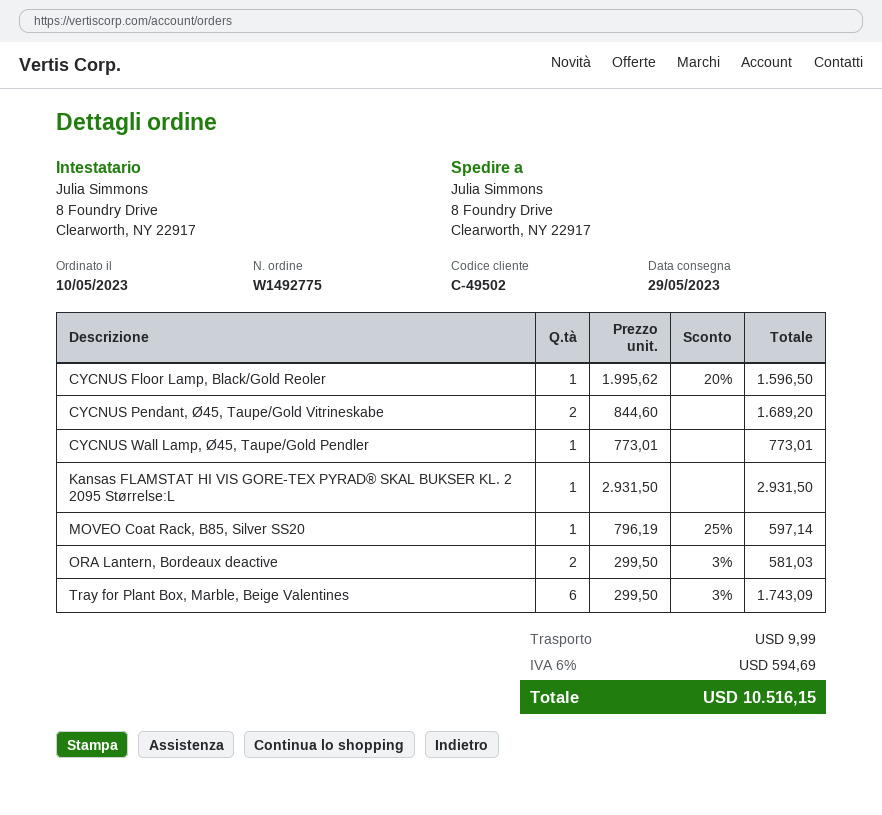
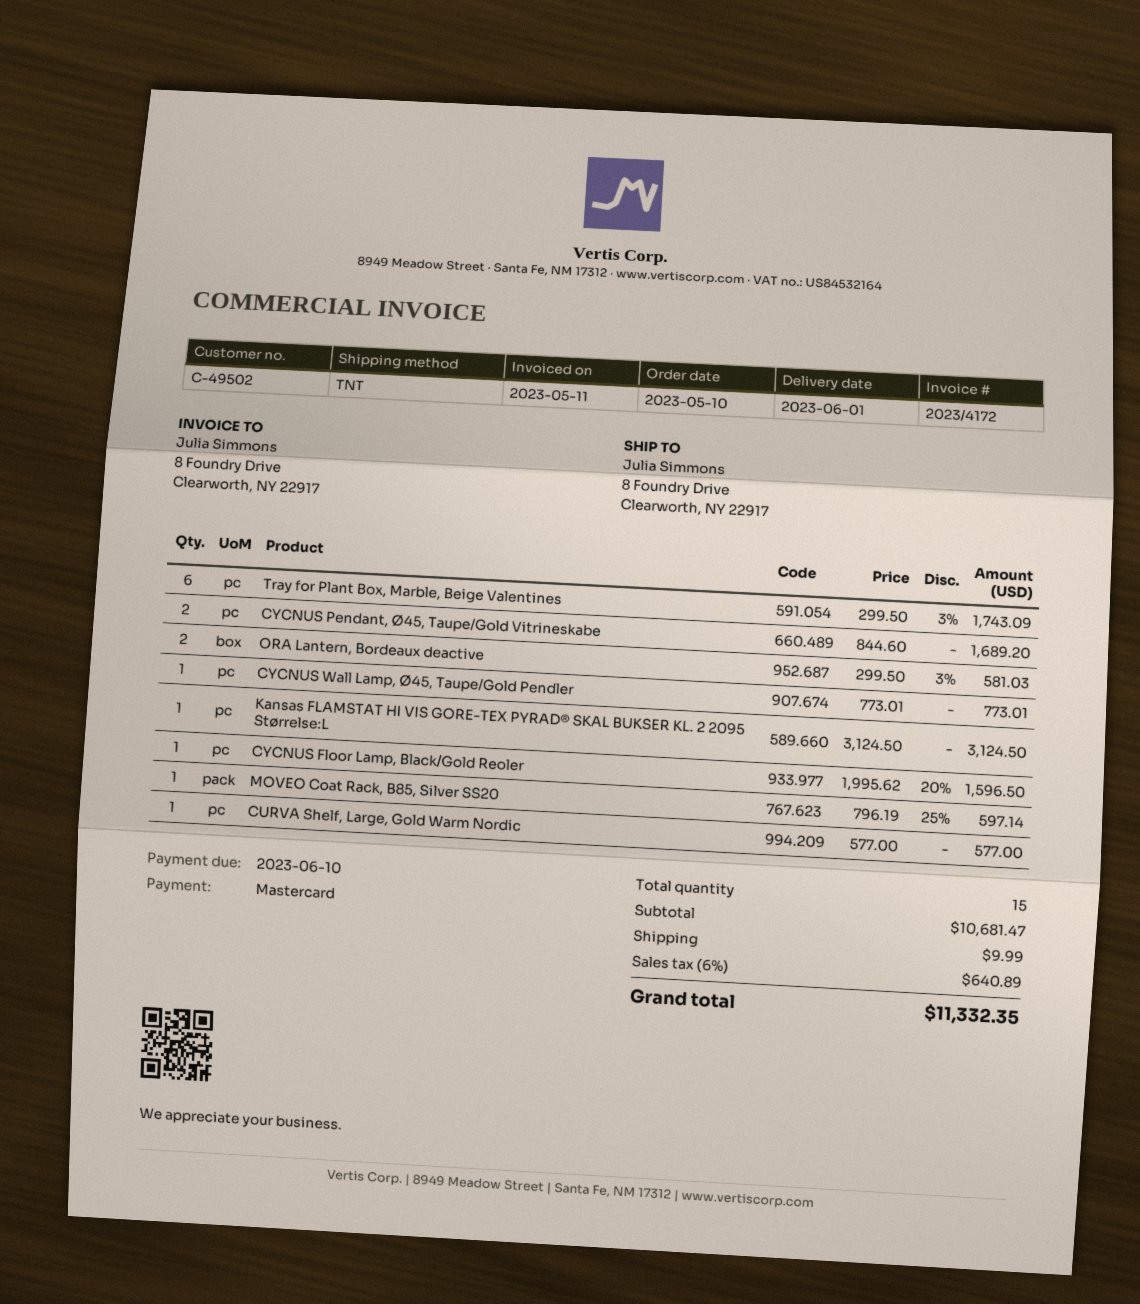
delivery date: 2023-05-29 -> 2023-06-01
Kansas FLAMSTAT HI VIS GORE-TEX PYRAD® SKAL BUKSER KL. 2 2095 Størrelse:L: 1 x 2931.50 = 2931.50 -> 1 x 3124.50 = 3124.50
CURVA Shelf, Large, Gold Warm Nordic: none -> 1 x 577.00 = 577.00
tax: 6% = 594.69 -> 6% = 640.89
total: 10516.15 -> 11332.35

